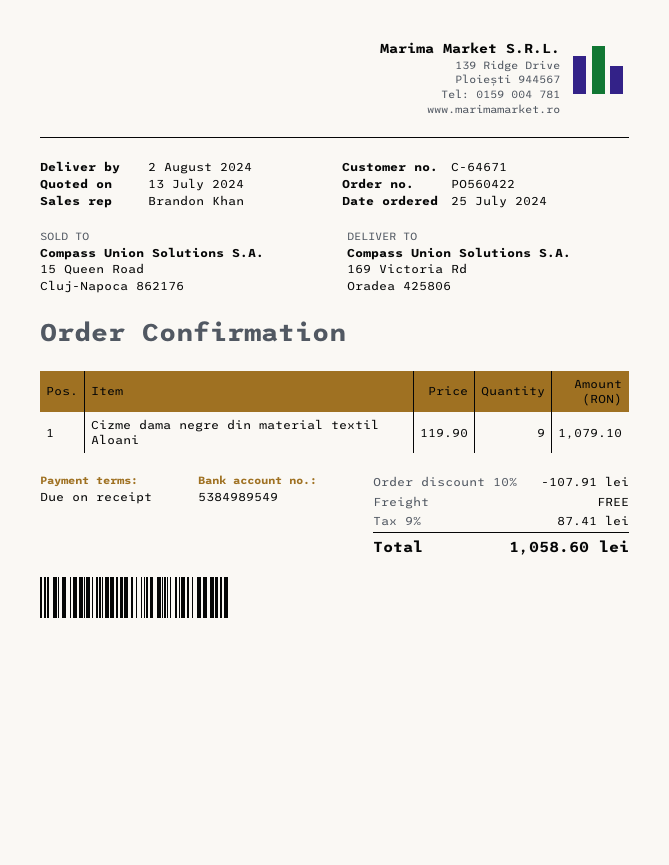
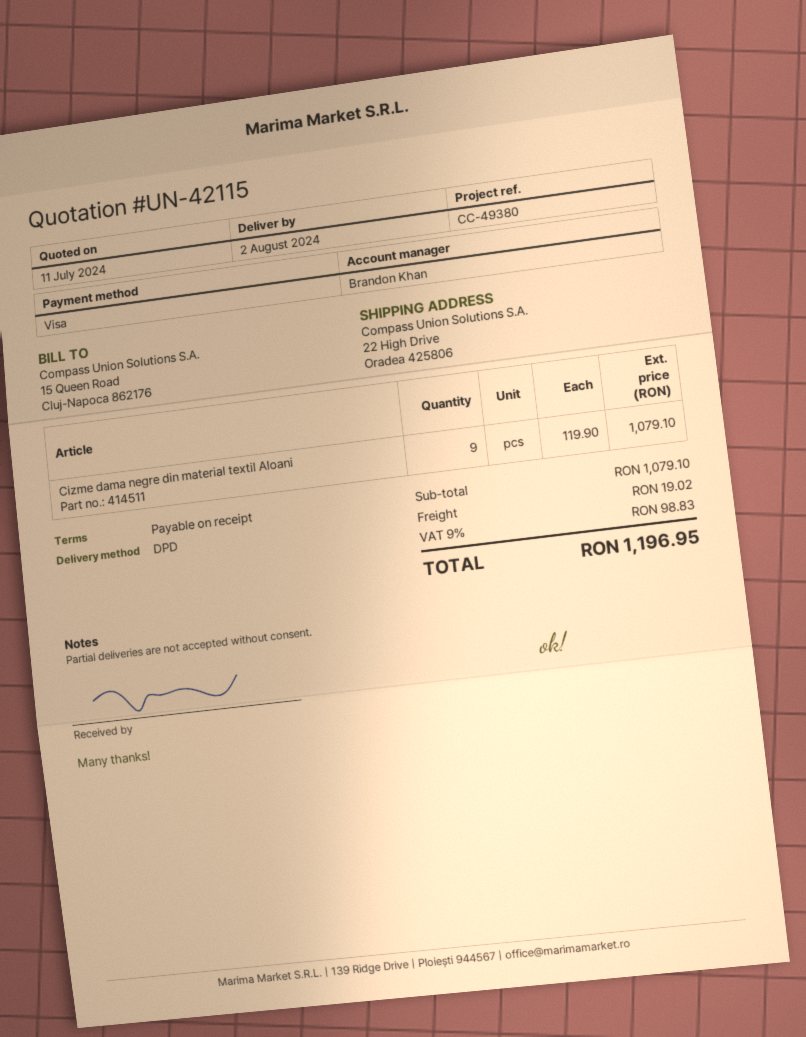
quote date: 2024-07-13 -> 2024-07-11
ship to: 169 Victoria Rd, Oradea 425806 -> 22 High Drive, Oradea 425806
discount: 10% = 107.91 -> none
shipping: 0.00 -> 19.02
tax: 9% = 87.41 -> 9% = 98.83
total: 1058.60 -> 1196.95

